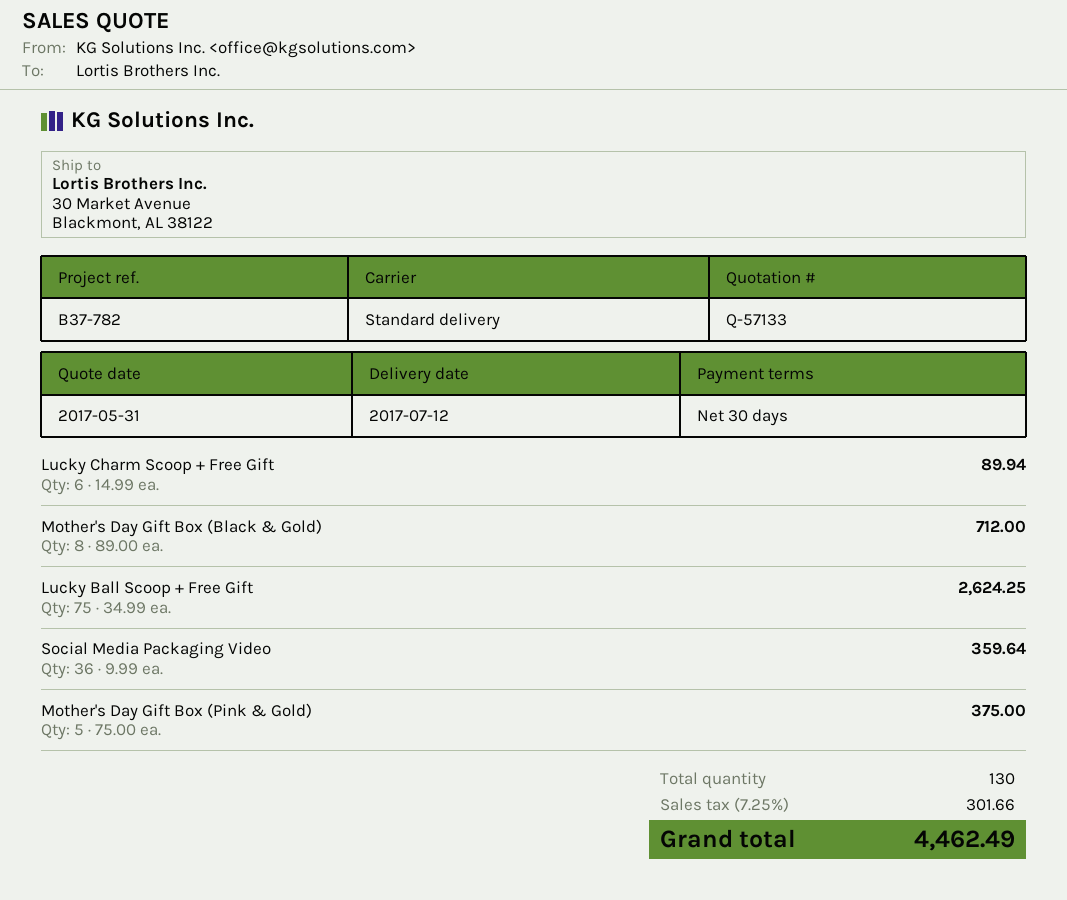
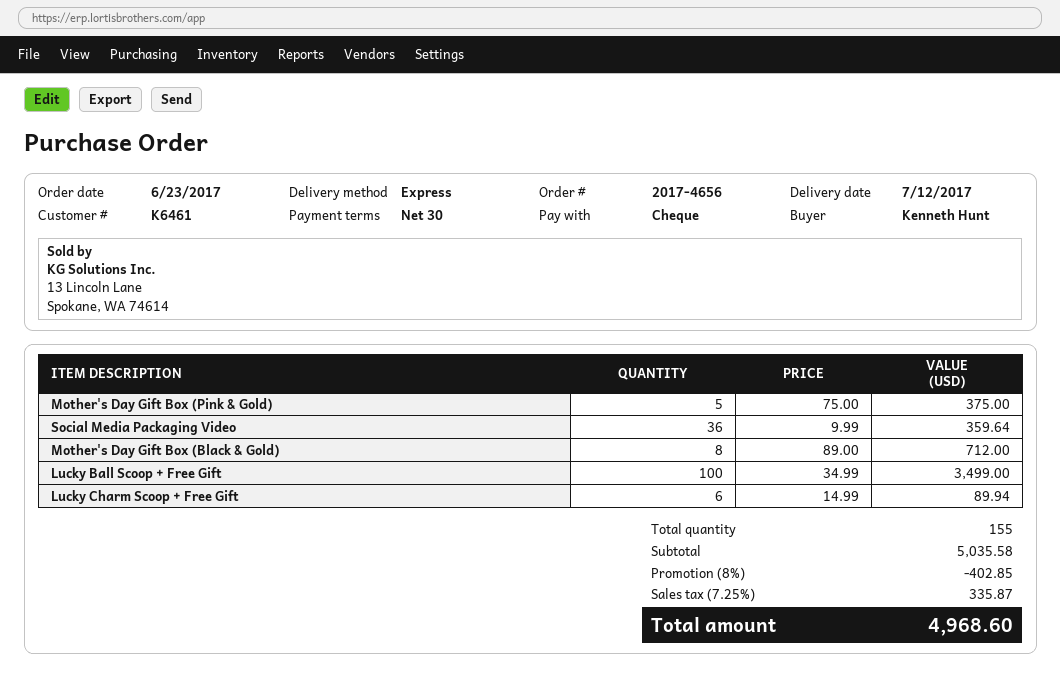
shipping method: standard -> express
Lucky Ball Scoop + Free Gift: 75 x 34.99 = 2624.25 -> 100 x 34.99 = 3499.00
total quantity: 130 -> 155
discount: none -> 8% = 402.85
tax: 7.25% = 301.66 -> 7.25% = 335.87
total: 4462.49 -> 4968.60

